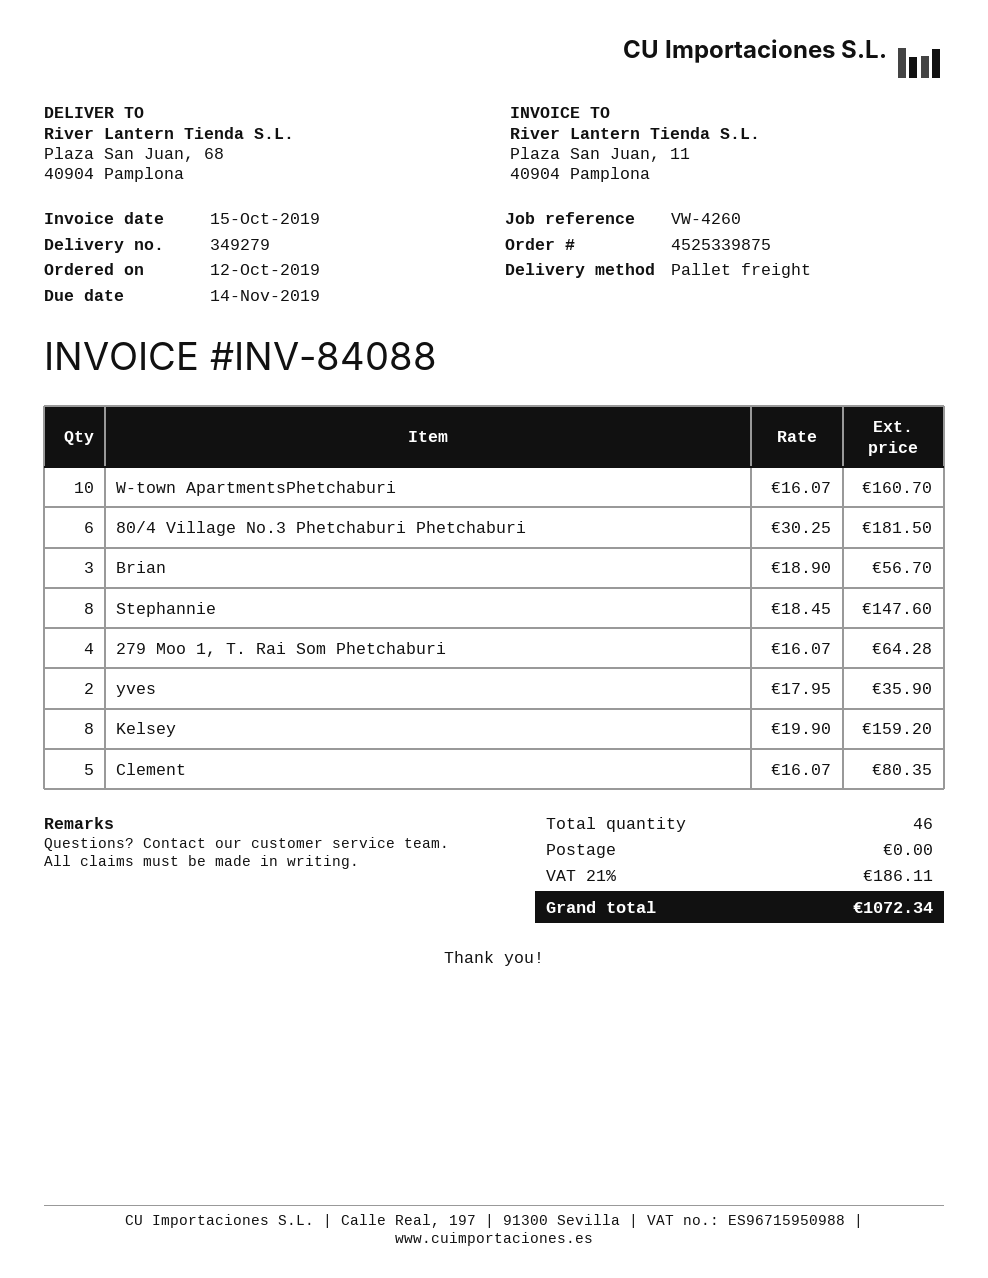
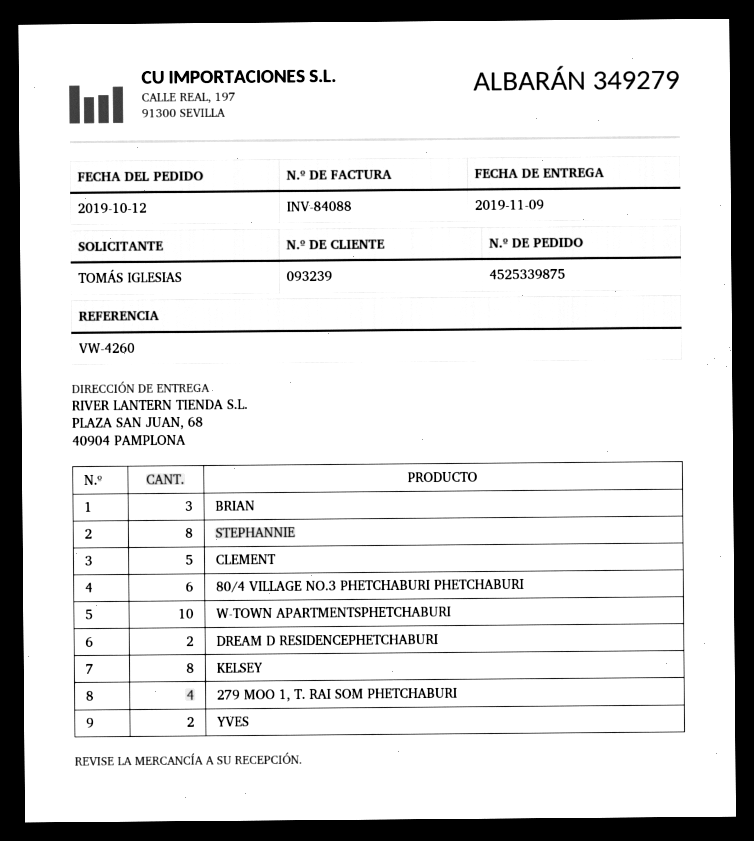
DREAM D RESIDENCEPHETCHABURI: none -> 2

